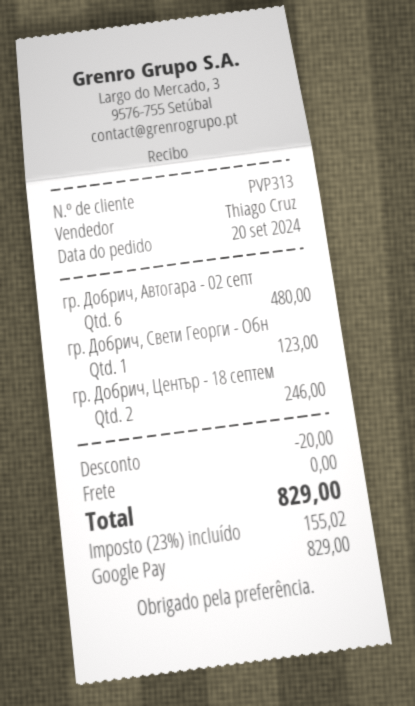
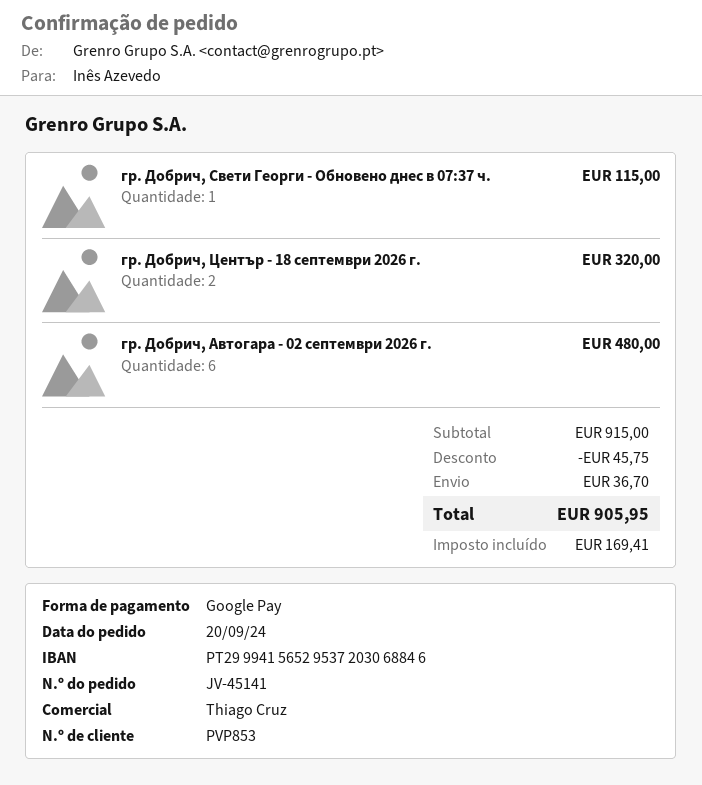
customer number: PVP313 -> PVP853
гр. Добрич, Свети Георги - Обн: 1 for 123.00 -> 1 for 115.00
гр. Добрич, Център - 18 септем: 2 for 246.00 -> 2 for 320.00
discount: 20.00 -> 45.75
shipping: 0.00 -> 36.70
tax: 155.02 -> 169.41
total: 829.00 -> 905.95

